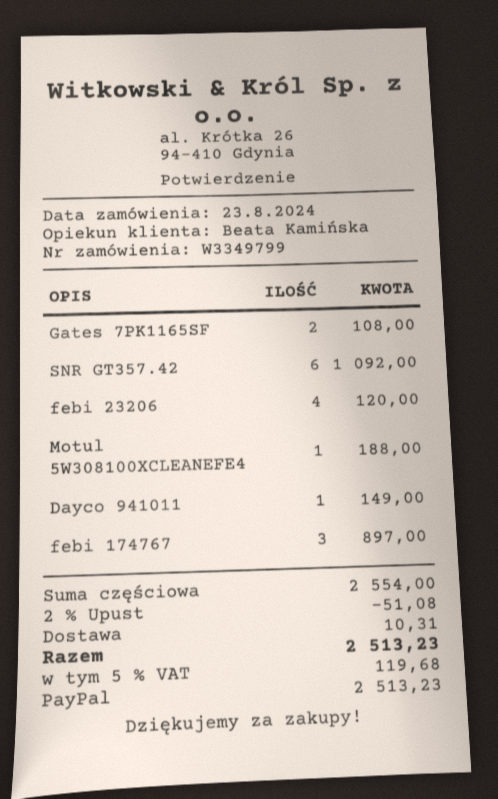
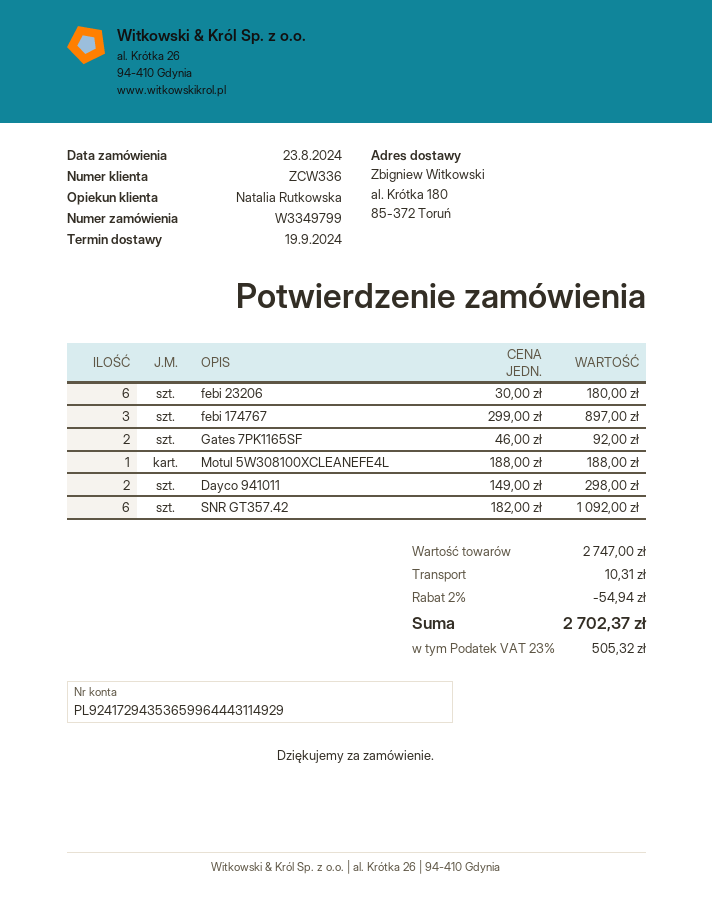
sales rep: Beata Kamińska -> Natalia Rutkowska
Gates 7PK1165SF: 2 for 108.00 -> 2 for 92.00
febi 23206: 4 for 120.00 -> 6 for 180.00
Dayco 941011: 1 for 149.00 -> 2 for 298.00
subtotal: 2554.00 -> 2747.00
discount: 2% = 51.08 -> 2% = 54.94
tax: 5% = 119.68 -> 23% = 505.32
total: 2513.23 -> 2702.37

